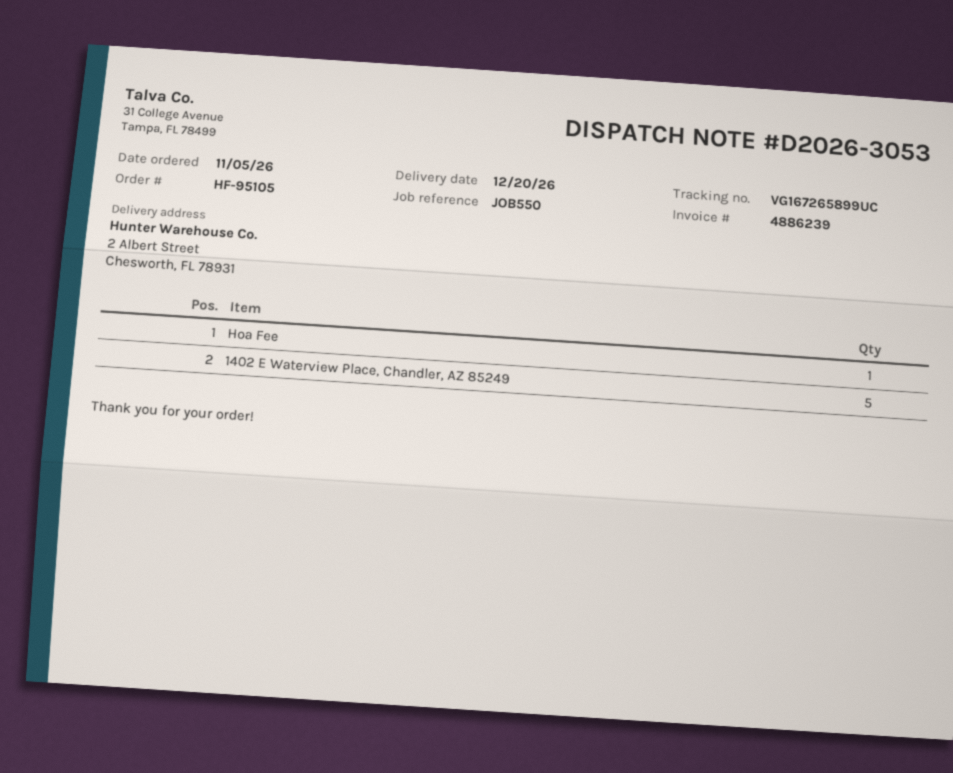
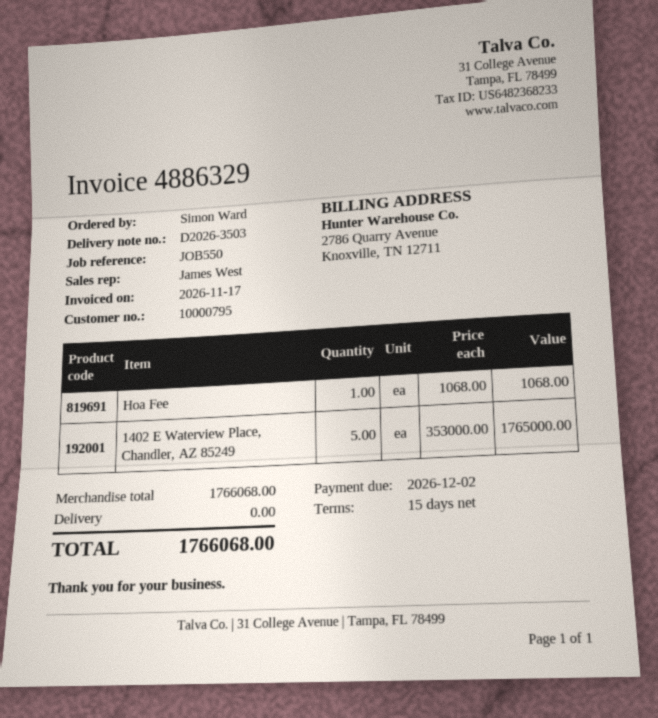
delivery note number: D2026-3053 -> D2026-3503
invoice number: 4886239 -> 4886329

